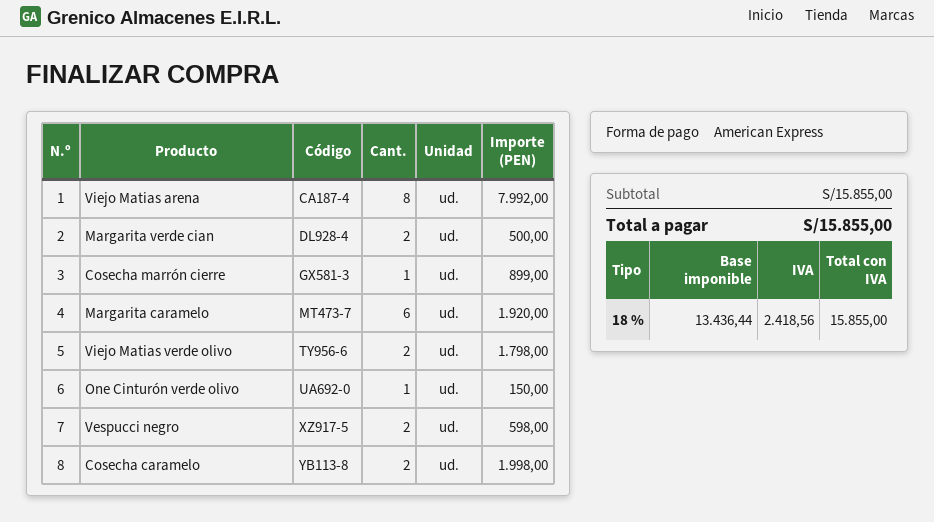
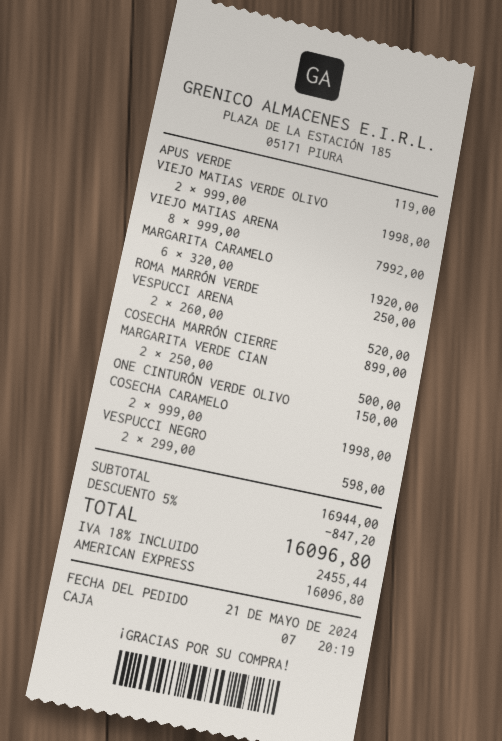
Viejo Matias verde olivo: 2 for 1798.00 -> 2 for 1998.00
APUS VERDE: none -> 1 for 119.00
ROMA MARRÓN VERDE: none -> 1 for 250.00
VESPUCCI ARENA: none -> 2 for 520.00
subtotal: 15855.00 -> 16944.00
discount: none -> 5% = 847.20
tax: 18% = 2418.56 -> 18% = 2455.44
total: 15855.00 -> 16096.80

